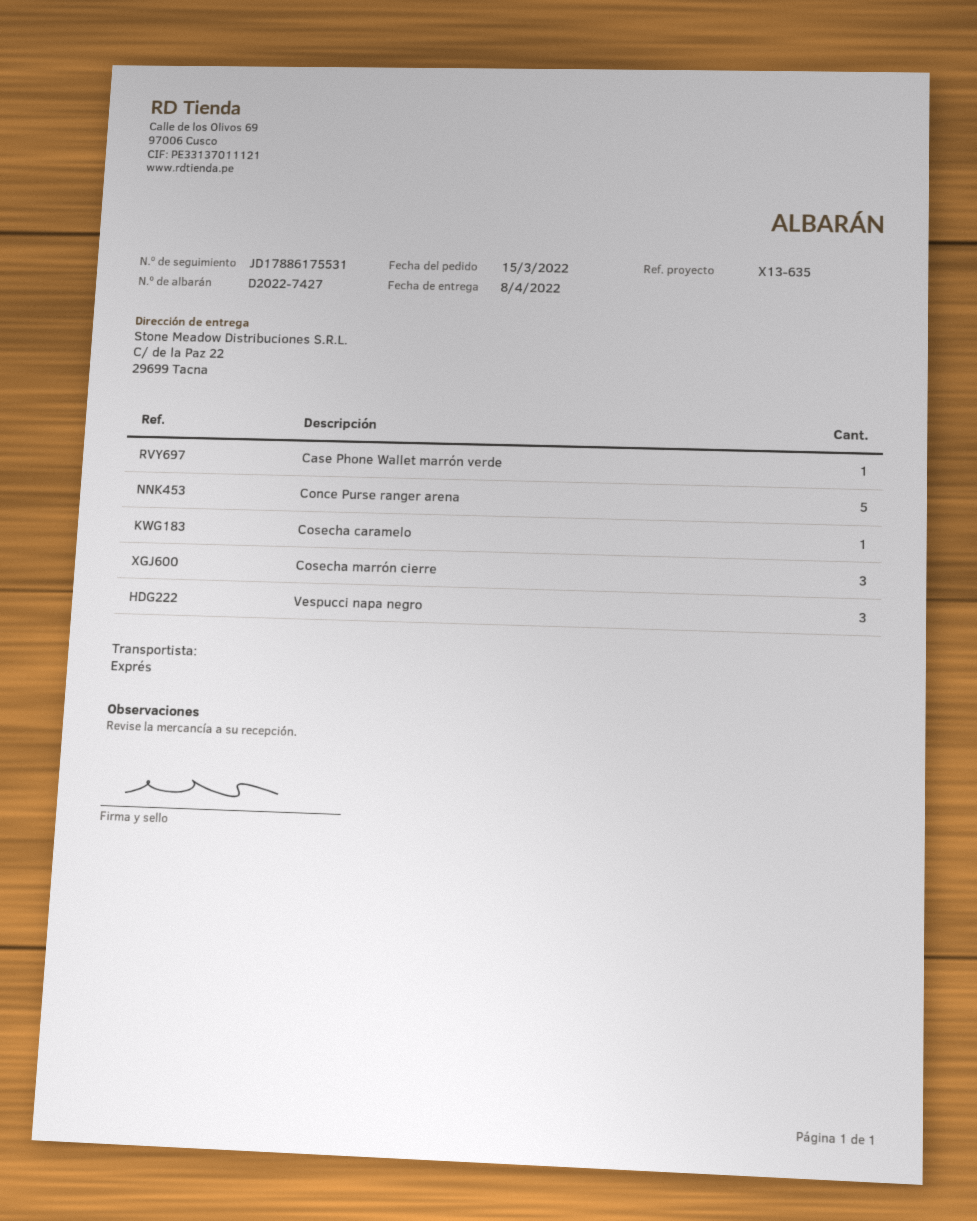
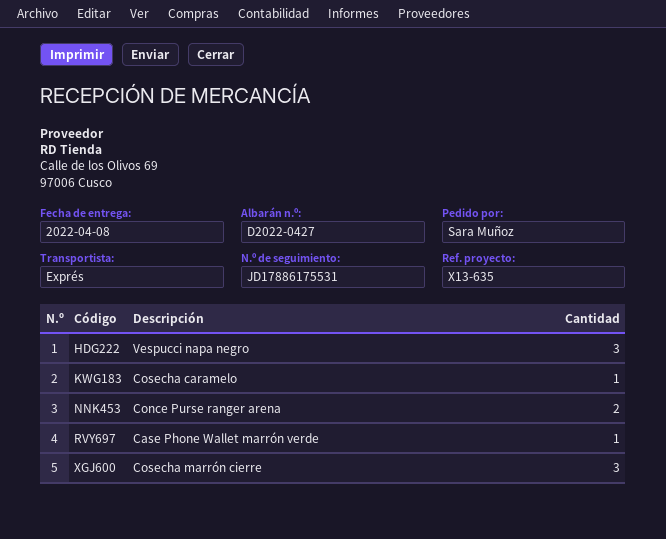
delivery note number: D2022-7427 -> D2022-0427
Conce Purse ranger arena: 5 -> 2

